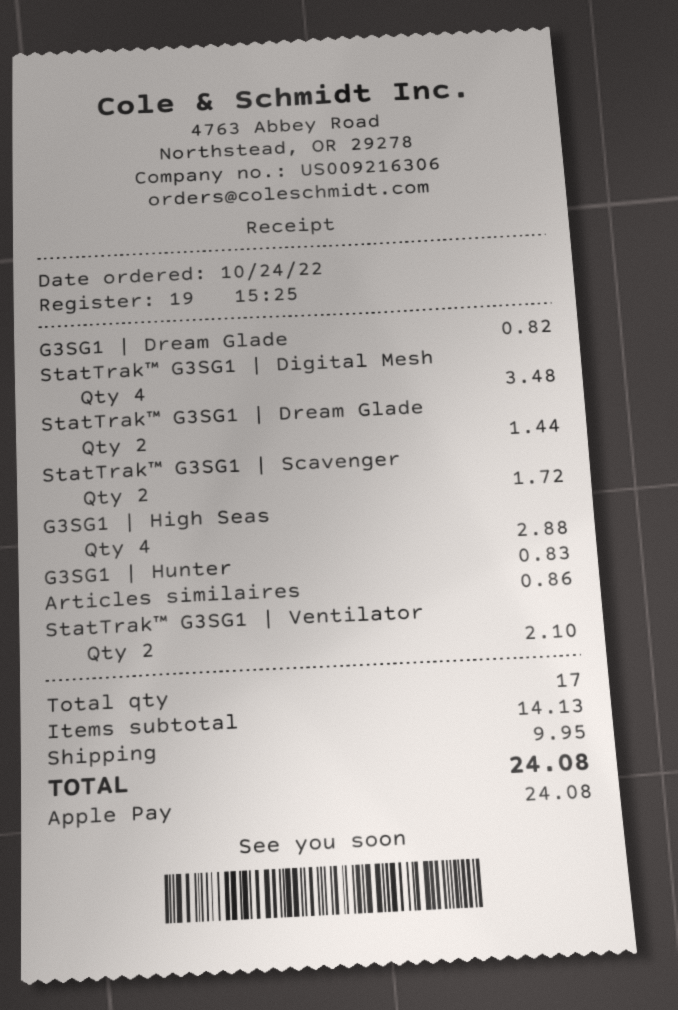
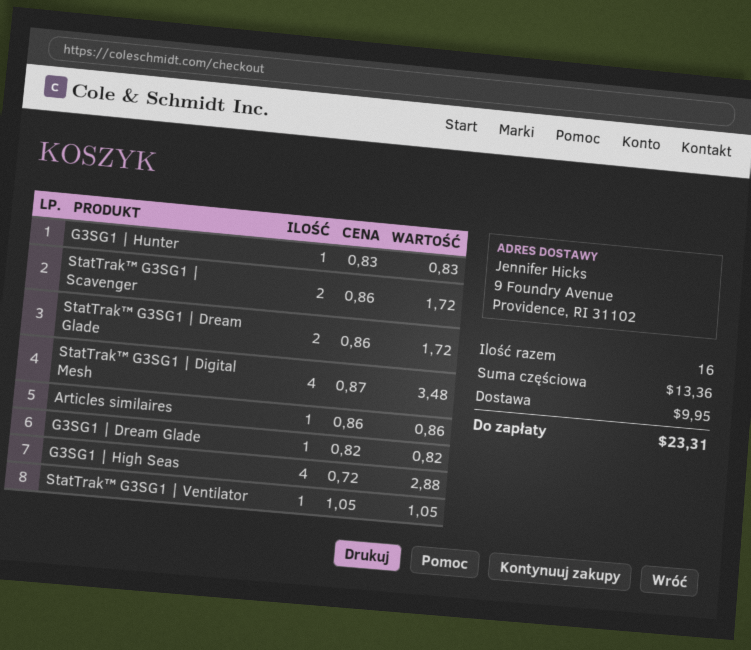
StatTrak™ G3SG1 | Dream Glade: 2 for 1.44 -> 2 for 1.72
StatTrak™ G3SG1 | Ventilator: 2 for 2.10 -> 1 for 1.05
total quantity: 17 -> 16
subtotal: 14.13 -> 13.36
total: 24.08 -> 23.31

